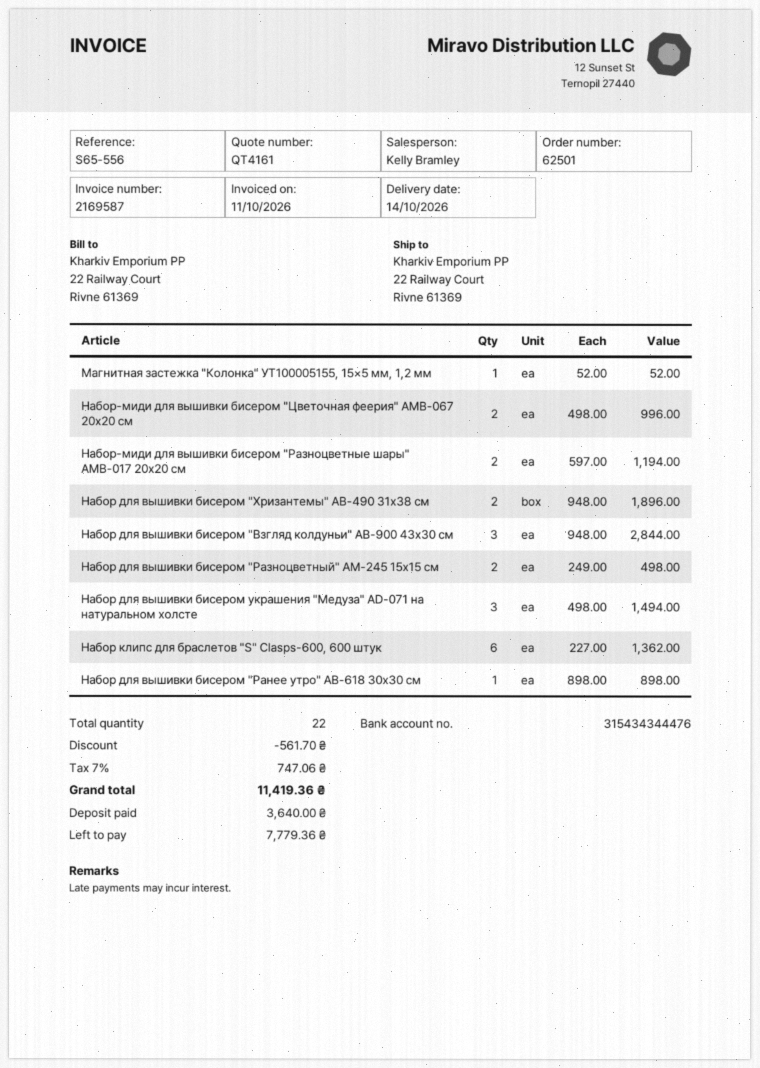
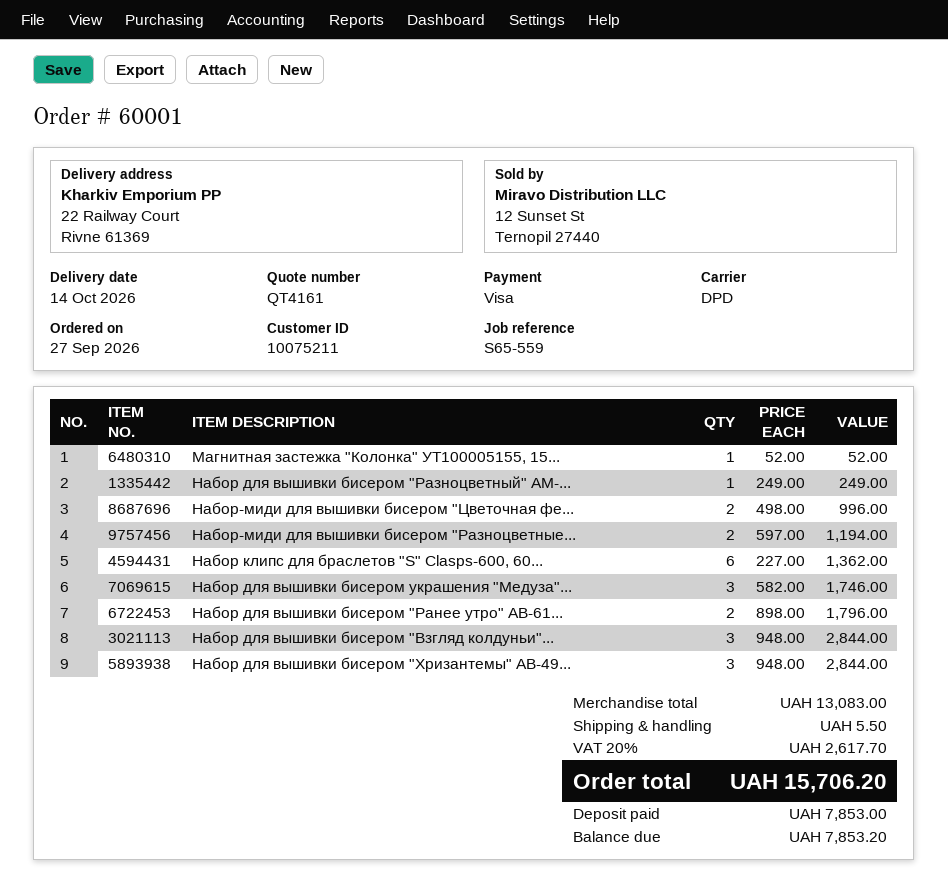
order number: 62501 -> 60001
reference: S65-556 -> S65-559
Набор для вышивки бисером "Хризантемы" AB-490 31х38 см: 2 x 948.00 = 1896.00 -> 3 x 948.00 = 2844.00
Набор для вышивки бисером "Разноцветный" AM-245 15х15 см: 2 x 249.00 = 498.00 -> 1 x 249.00 = 249.00
Набор для вышивки бисером украшения "Медуза" AD-071 на натуральном холсте: 3 x 498.00 = 1494.00 -> 3 x 582.00 = 1746.00
Набор для вышивки бисером "Ранее утро" AB-618 30х30 см: 1 x 898.00 = 898.00 -> 2 x 898.00 = 1796.00
discount: 561.70 -> none
shipping: none -> 5.50
tax: 7% = 747.06 -> 20% = 2617.70
total: 11419.36 -> 15706.20
deposit: 3640.00 -> 7853.00
balance: 7779.36 -> 7853.20

